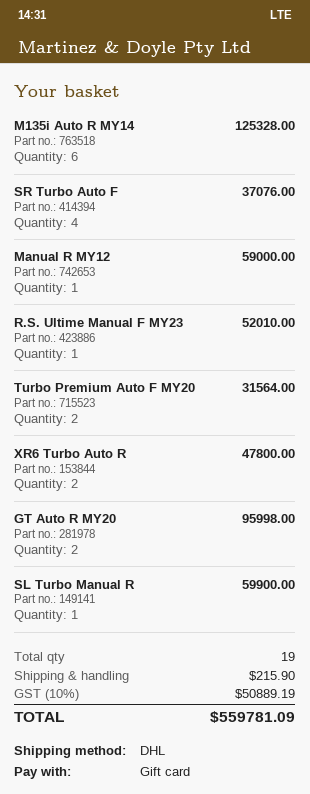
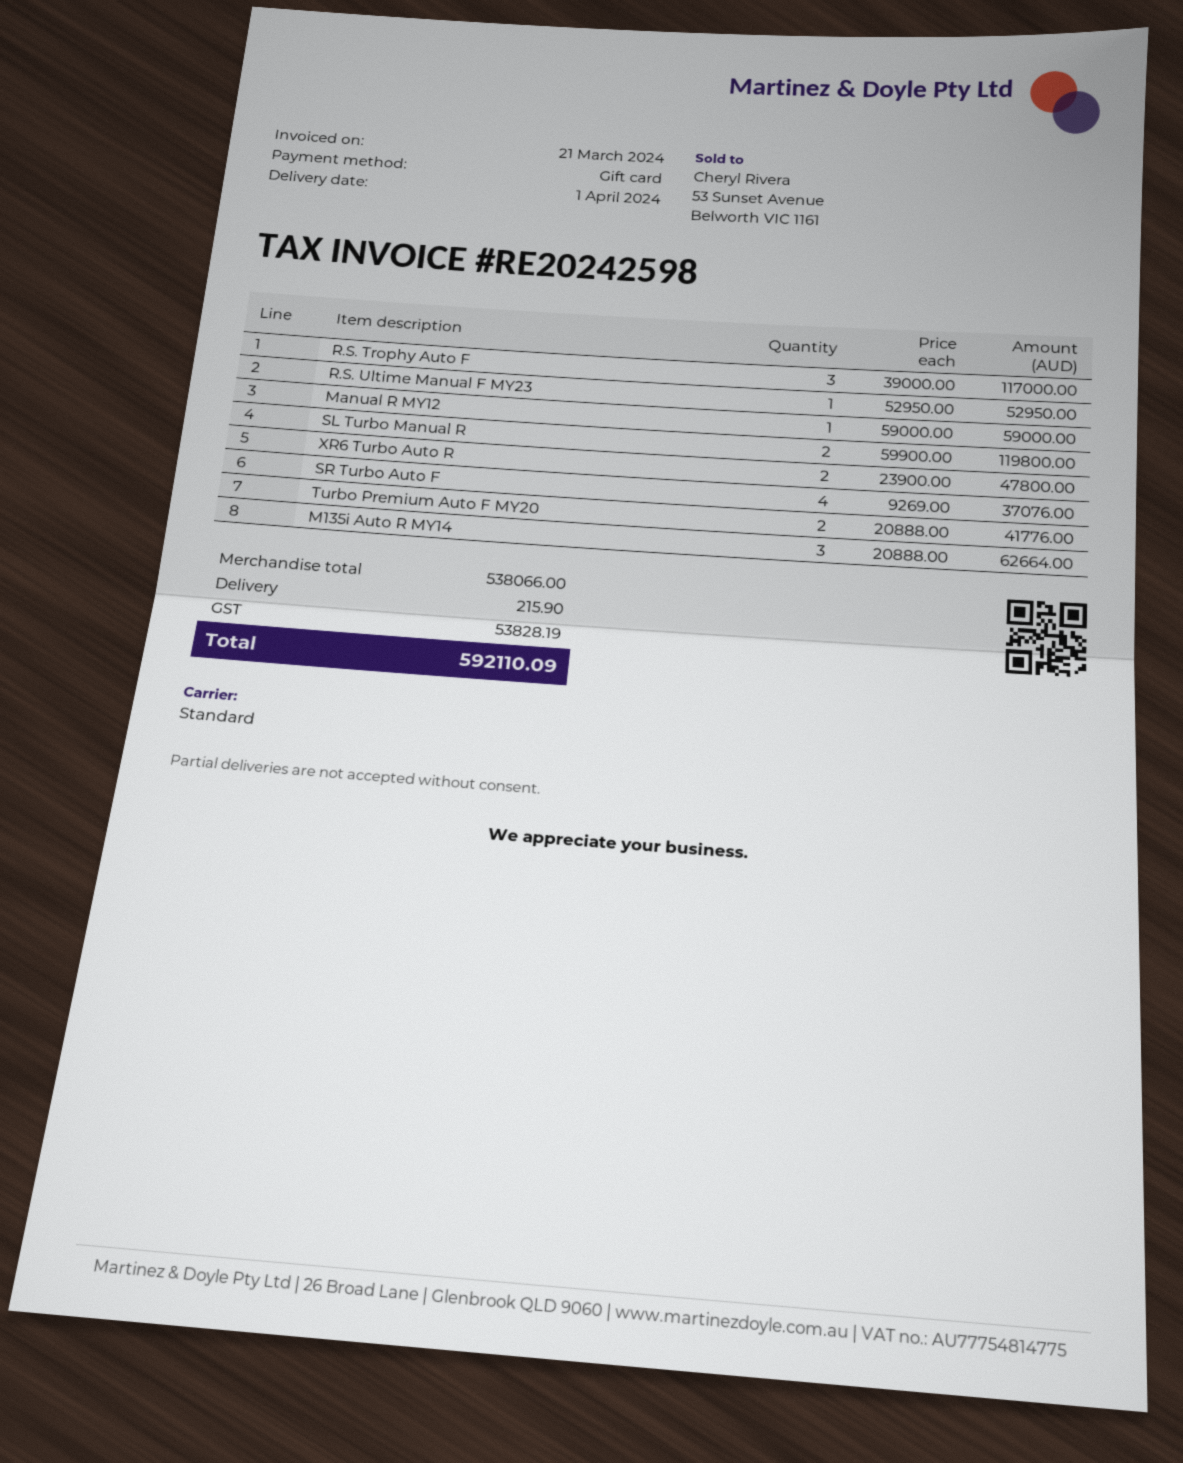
shipping method: DHL -> standard
M135i Auto R MY14: 6 for 125328.00 -> 3 for 62664.00
R.S. Ultime Manual F MY23: 1 for 52010.00 -> 1 for 52950.00
Turbo Premium Auto F MY20: 2 for 31564.00 -> 2 for 41776.00
GT Auto R MY20: 2 for 95998.00 -> none
SL Turbo Manual R: 1 for 59900.00 -> 2 for 119800.00
R.S. Trophy Auto F: none -> 3 for 117000.00
tax: 50889.19 -> 53828.19
total: 559781.09 -> 592110.09

